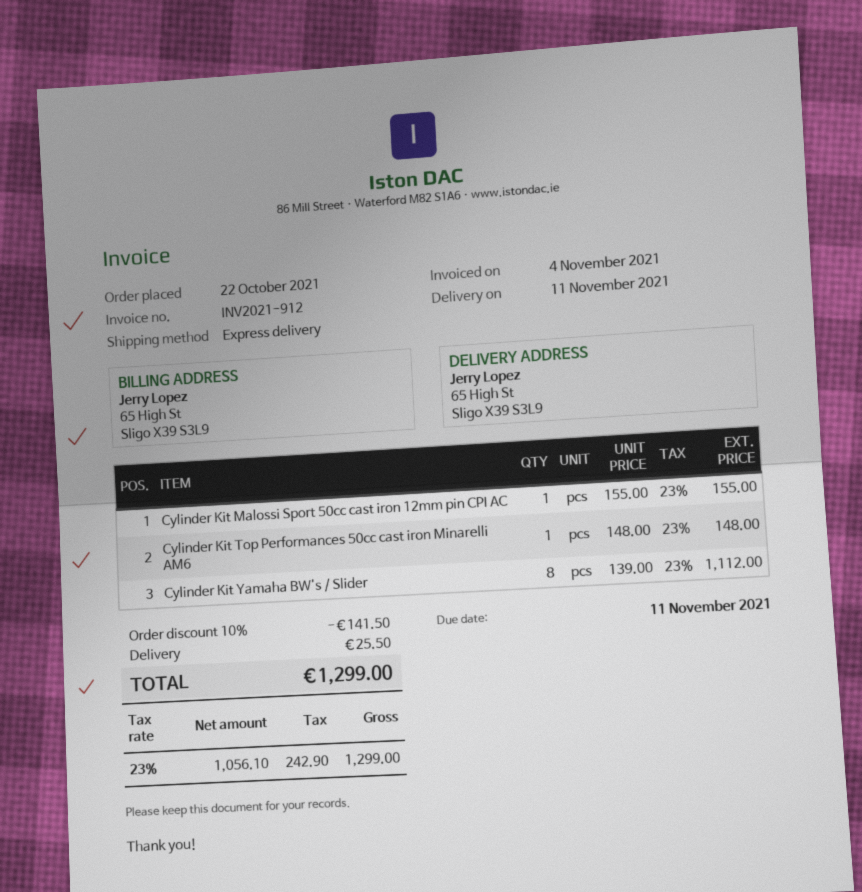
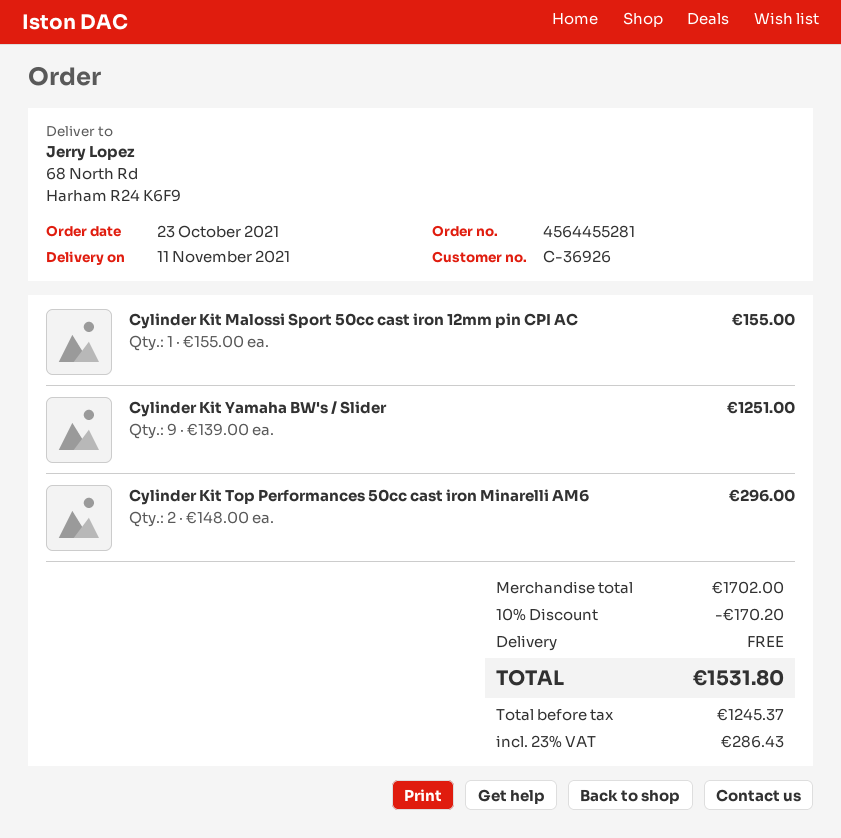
order date: 2021-10-22 -> 2021-10-23
ship to: 65 High St, Sligo X39 S3L9 -> 68 North Rd, Harham R24 K6F9
Cylinder Kit Top Performances 50cc cast iron Minarelli AM6: 1 x 148.00 = 148.00 -> 2 x 148.00 = 296.00
Cylinder Kit Yamaha BW's / Slider: 8 x 139.00 = 1112.00 -> 9 x 139.00 = 1251.00
discount: 10% = 141.50 -> 10% = 170.20
shipping: 25.50 -> 0.00
net: 1056.10 -> 1245.37
tax: 23% = 242.90 -> 23% = 286.43
total: 1299.00 -> 1531.80

